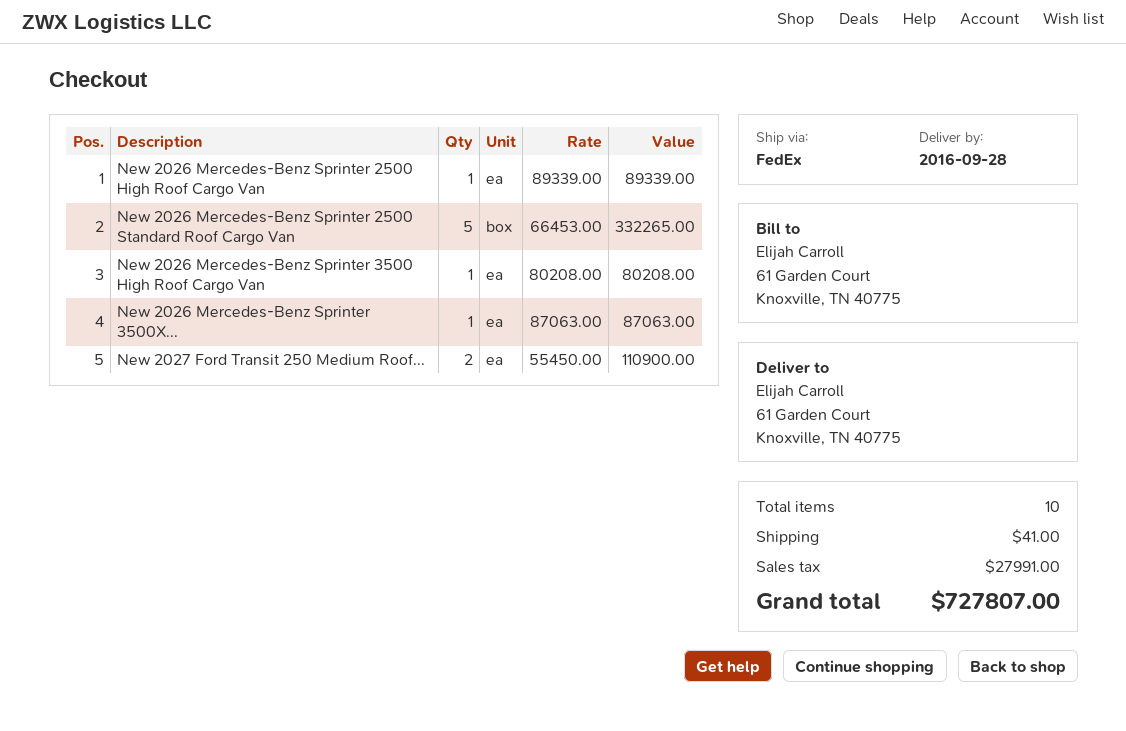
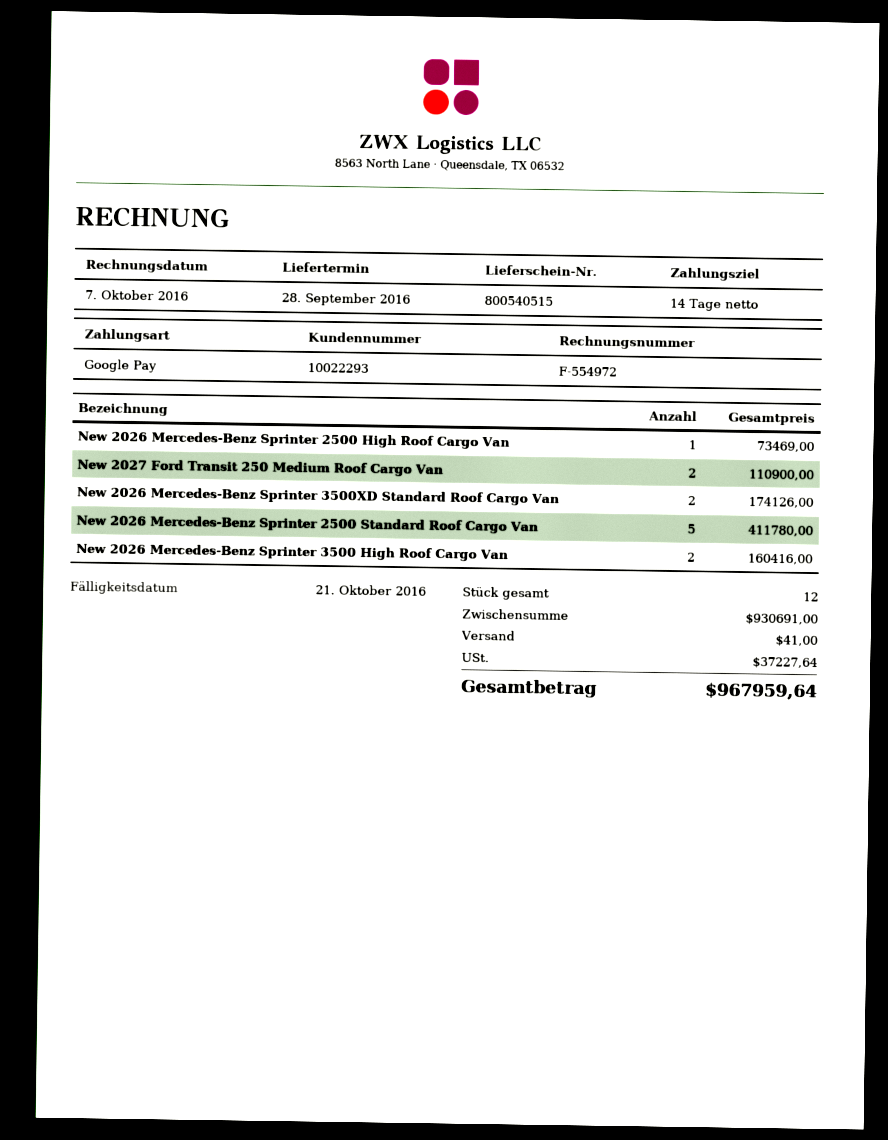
New 2026 Mercedes-Benz Sprinter 2500 High Roof Cargo Van: 1 for 89339.00 -> 1 for 73469.00
New 2026 Mercedes-Benz Sprinter 2500 Standard Roof Cargo Van: 5 for 332265.00 -> 5 for 411780.00
New 2026 Mercedes-Benz Sprinter 3500 High Roof Cargo Van: 1 for 80208.00 -> 2 for 160416.00
New 2026 Mercedes-Benz Sprinter 3500X...: 1 for 87063.00 -> 2 for 174126.00
total quantity: 10 -> 12
tax: 27991.00 -> 37227.64
total: 727807.00 -> 967959.64

